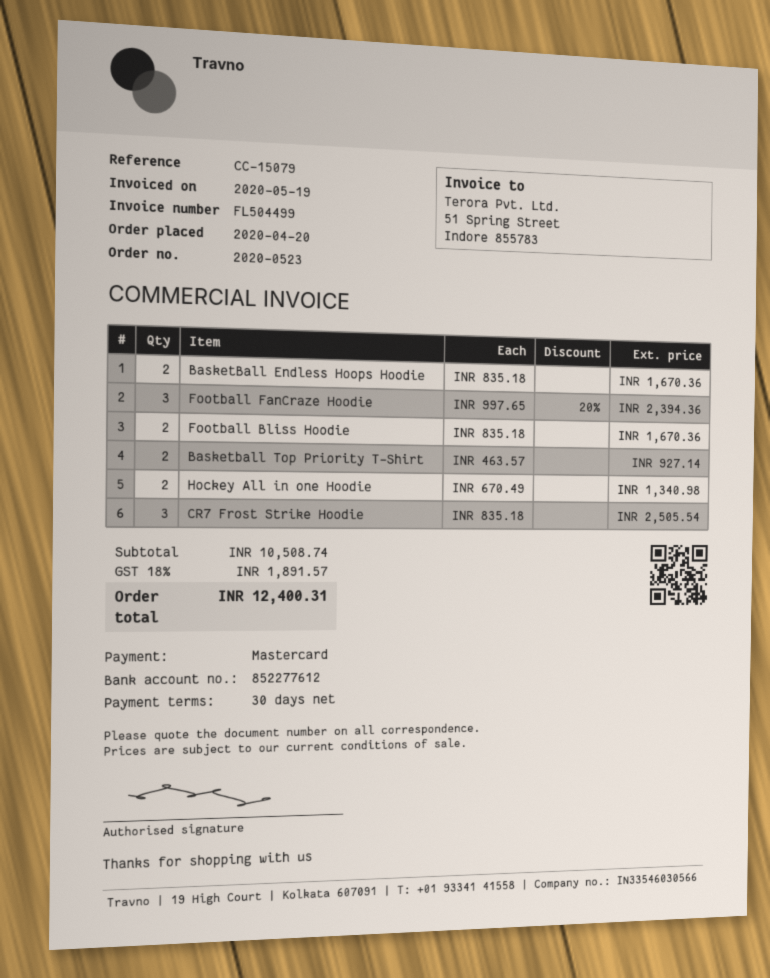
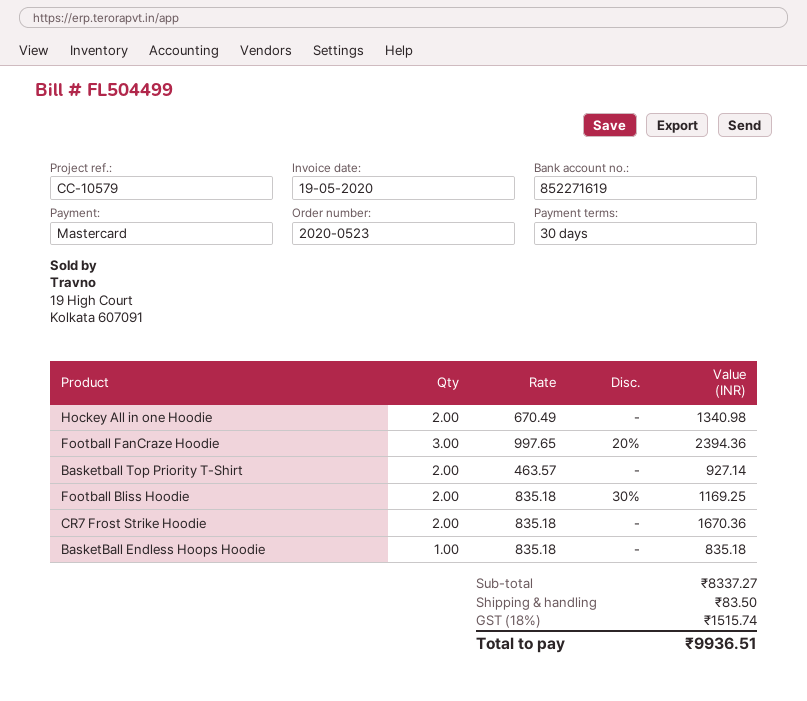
reference: CC-15079 -> CC-10579
bank account: 852277612 -> 852271619
BasketBall Endless Hoops Hoodie: 2 x 835.18 = 1670.36 -> 1 x 835.18 = 835.18
Football Bliss Hoodie: 2 x 835.18 = 1670.36 -> 2 x 835.18 - 30% = 1169.25
CR7 Frost Strike Hoodie: 3 x 835.18 = 2505.54 -> 2 x 835.18 = 1670.36
subtotal: 10508.74 -> 8337.27
shipping: none -> 83.50
tax: 18% = 1891.57 -> 18% = 1515.74
total: 12400.31 -> 9936.51

